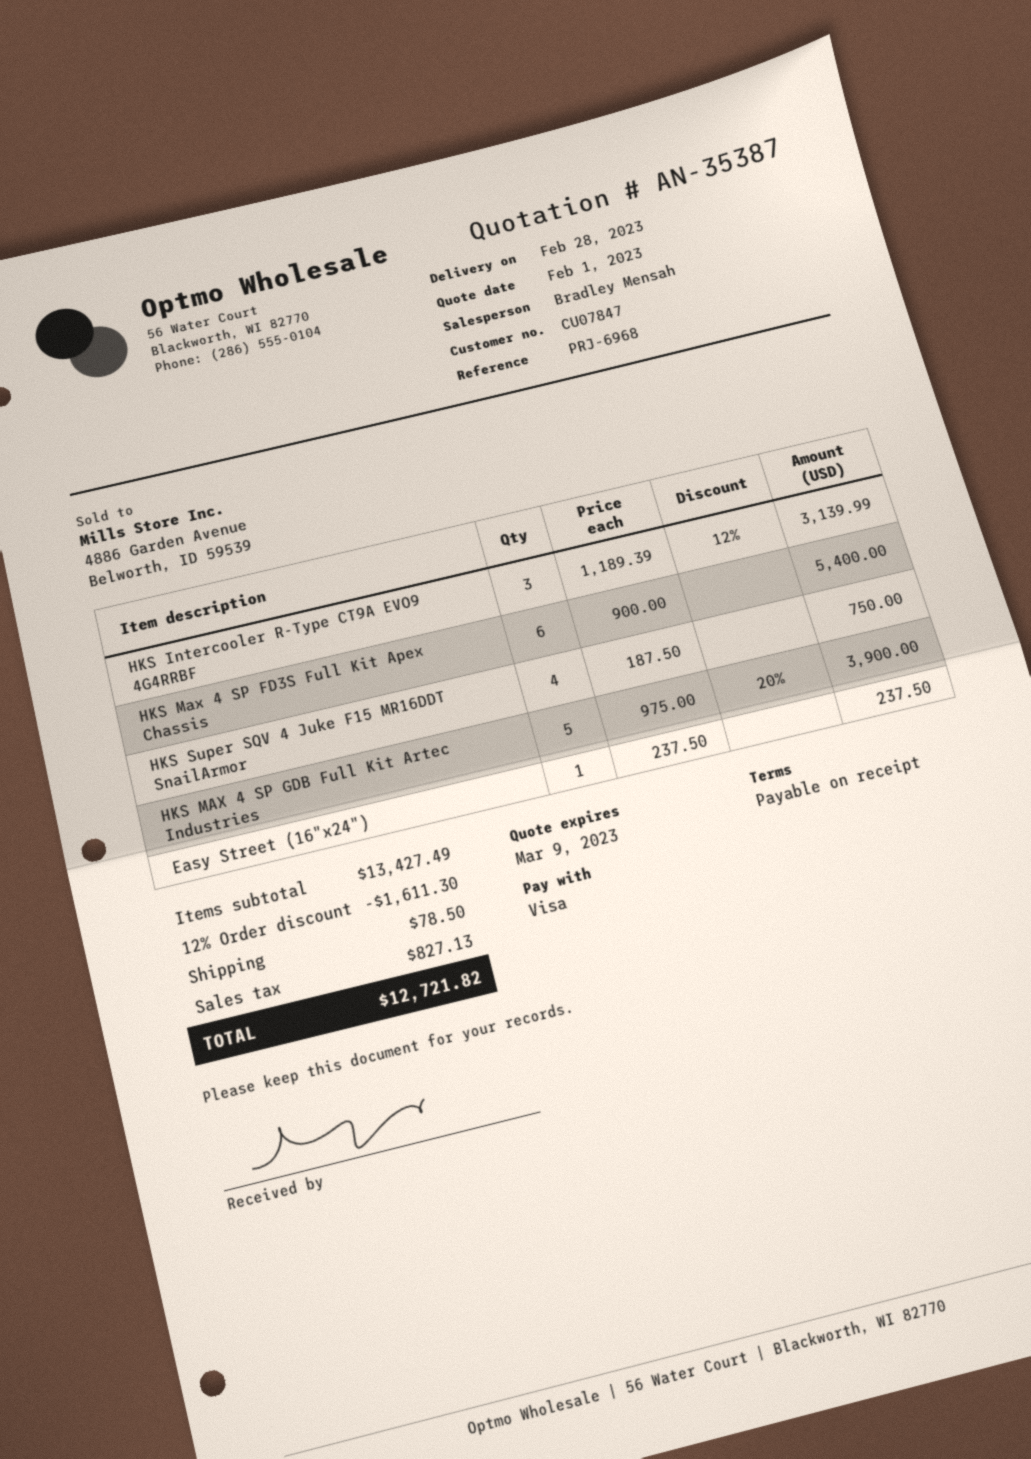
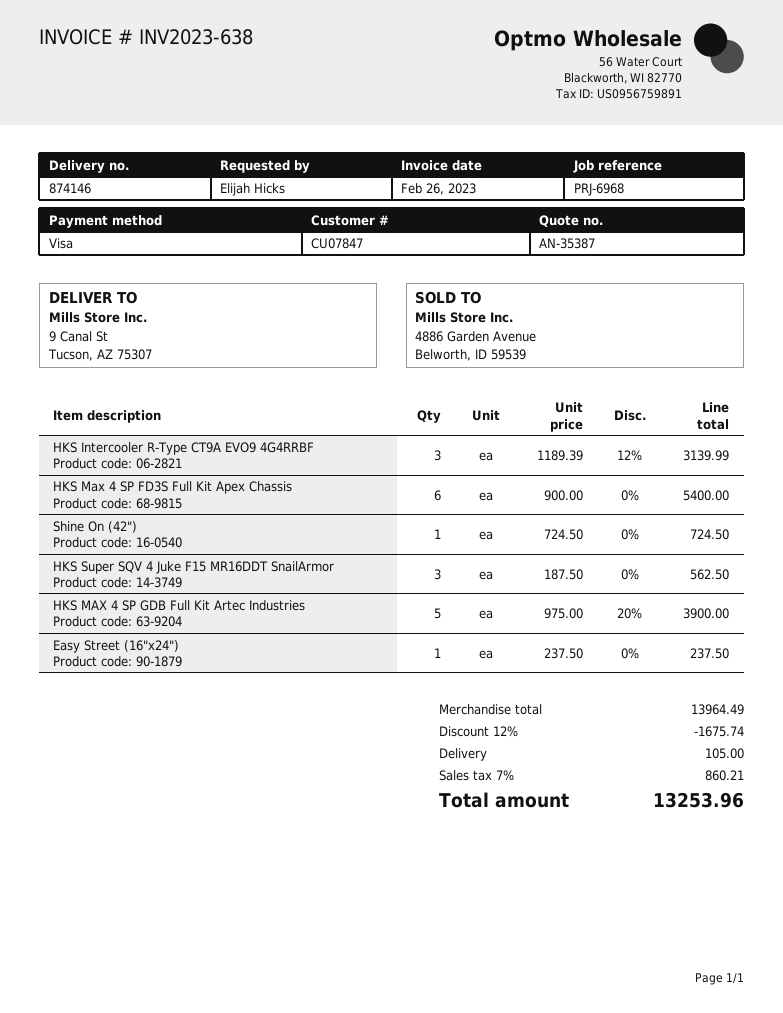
HKS Super SQV 4 Juke F15 MR16DDT SnailArmor: 4 x 187.50 = 750.00 -> 3 x 187.50 = 562.50
Shine On (42"): none -> 1 x 724.50 = 724.50
subtotal: 13427.49 -> 13964.49
discount: 12% = 1611.30 -> 12% = 1675.74
shipping: 78.50 -> 105.00
tax: 827.13 -> 860.21
total: 12721.82 -> 13253.96

